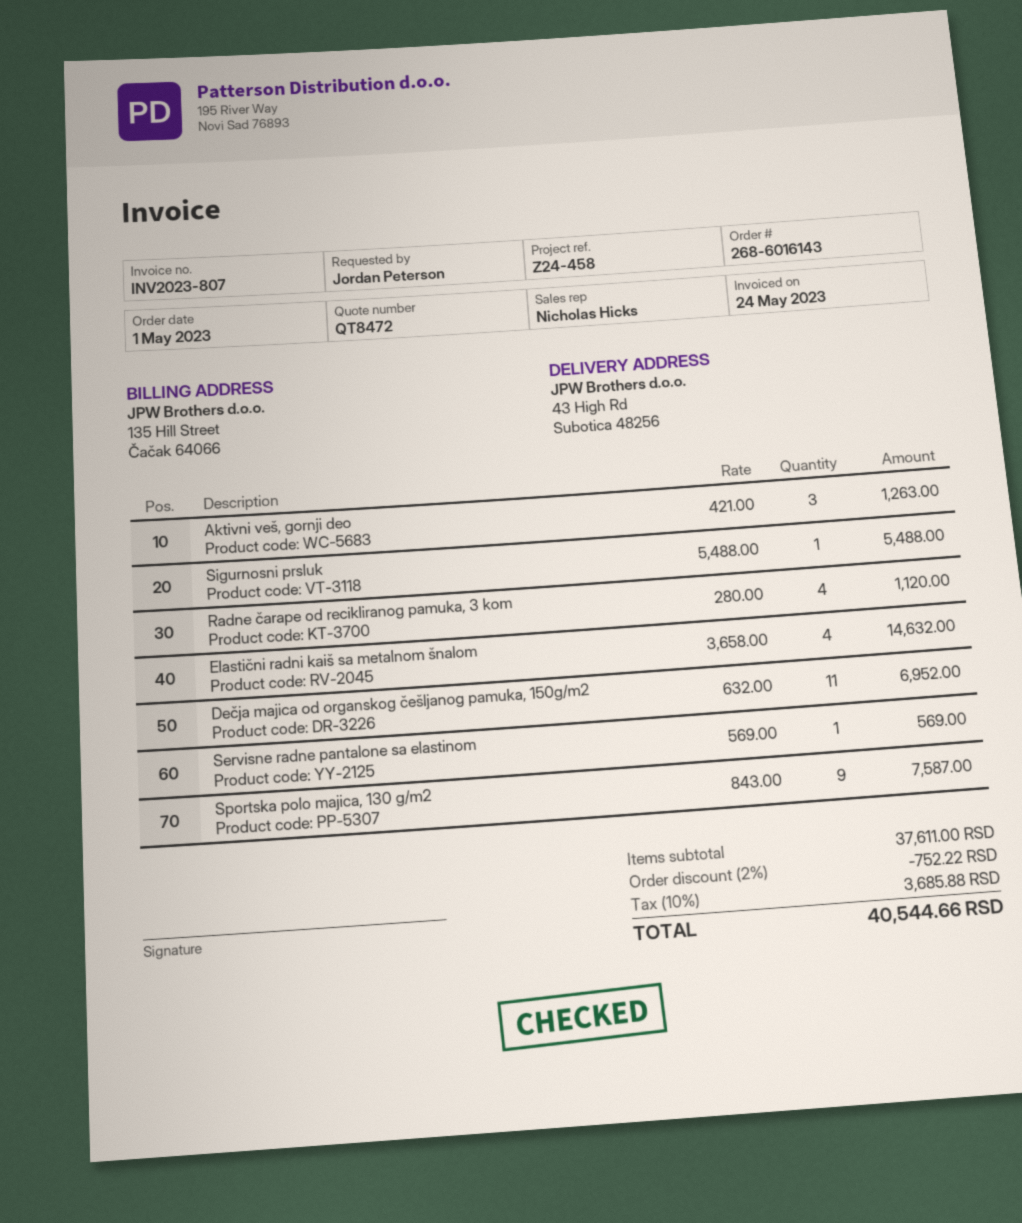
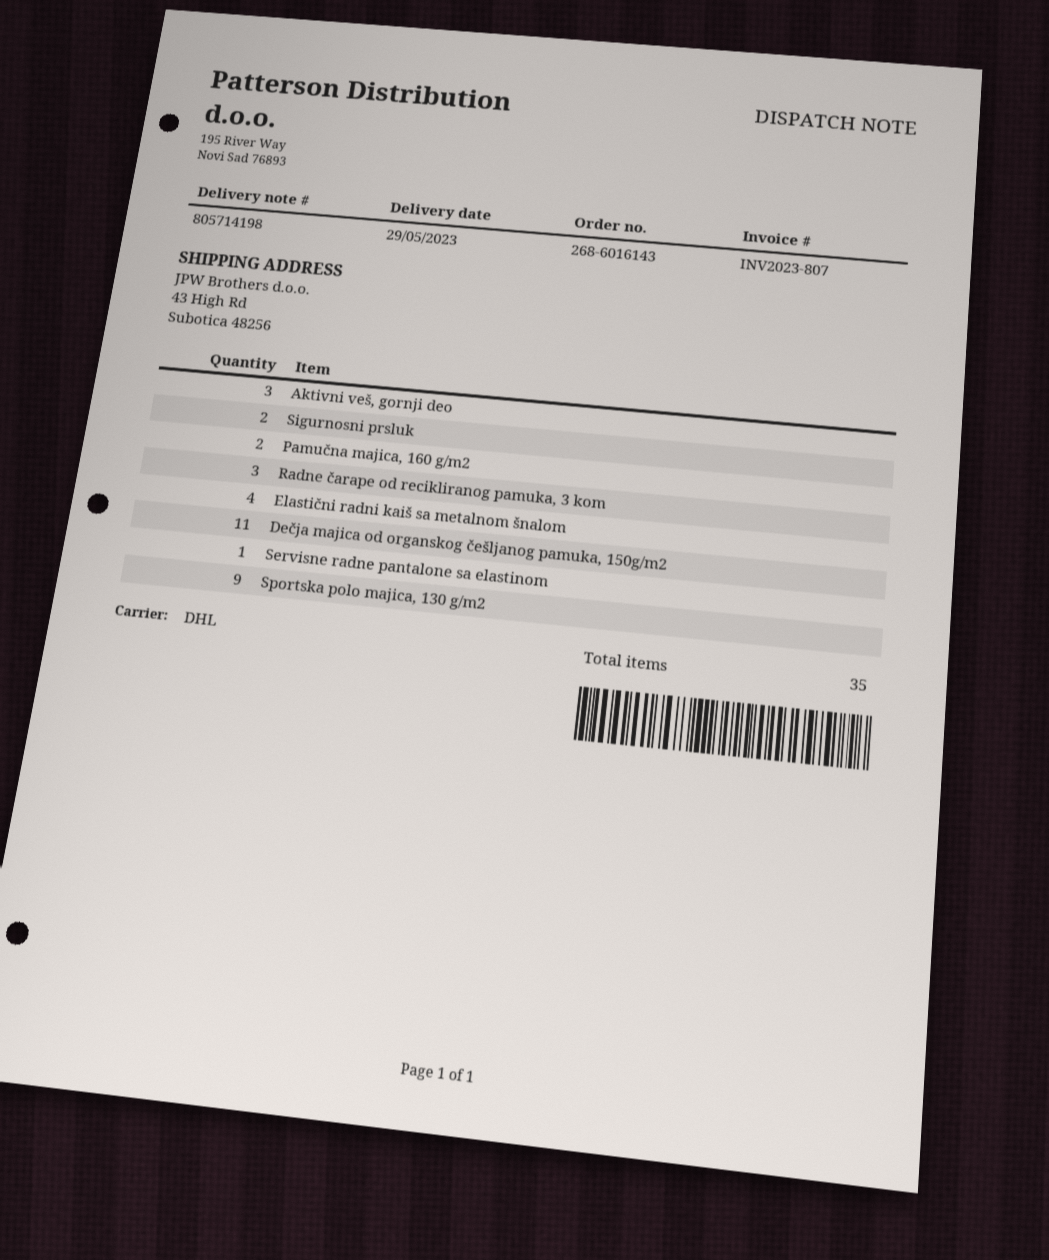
Sigurnosni prsluk: 1 -> 2
Radne čarape od recikliranog pamuka, 3 kom: 4 -> 3
Pamučna majica, 160 g/m2: none -> 2

